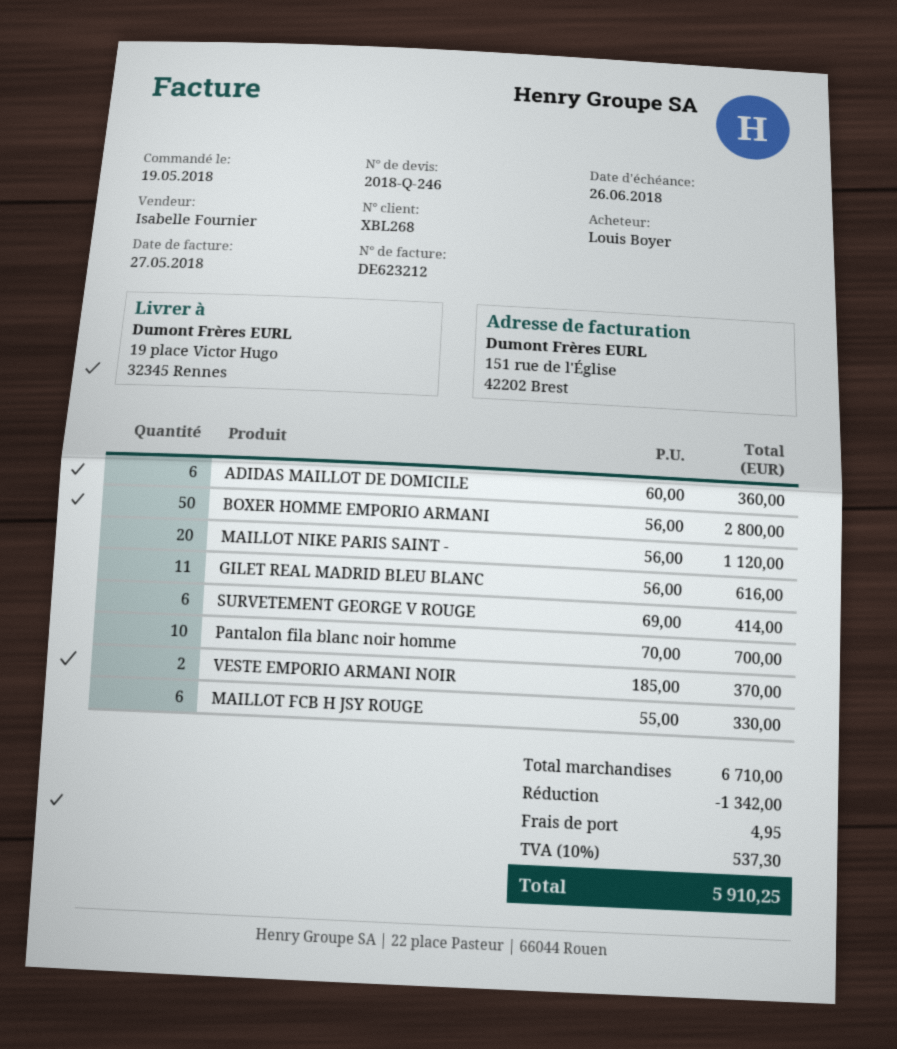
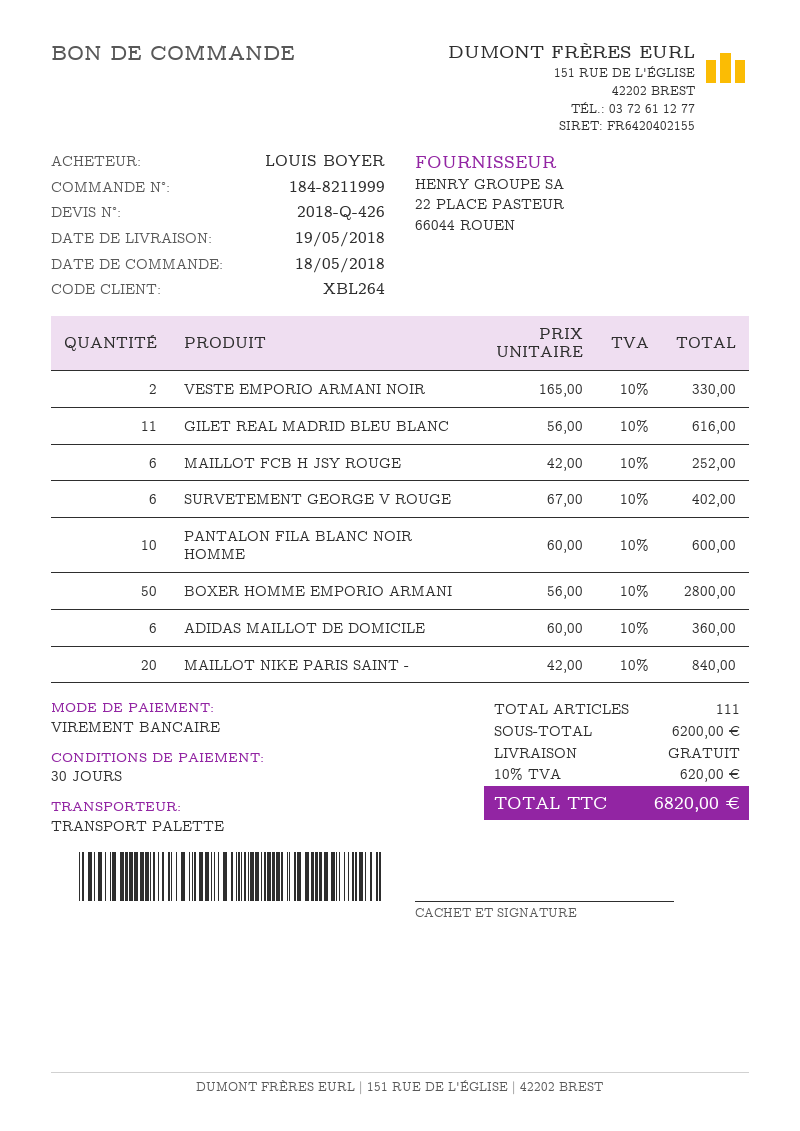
quote number: 2018-Q-246 -> 2018-Q-426
order date: 2018-05-19 -> 2018-05-18
customer number: XBL268 -> XBL264
MAILLOT NIKE PARIS SAINT -: 20 x 56.00 = 1120.00 -> 20 x 42.00 = 840.00
SURVETEMENT GEORGE V ROUGE: 6 x 69.00 = 414.00 -> 6 x 67.00 = 402.00
Pantalon fila blanc noir homme: 10 x 70.00 = 700.00 -> 10 x 60.00 = 600.00
VESTE EMPORIO ARMANI NOIR: 2 x 185.00 = 370.00 -> 2 x 165.00 = 330.00
MAILLOT FCB H JSY ROUGE: 6 x 55.00 = 330.00 -> 6 x 42.00 = 252.00
subtotal: 6710.00 -> 6200.00
discount: 1342.00 -> none
shipping: 4.95 -> 0.00
tax: 10% = 537.30 -> 10% = 620.00
total: 5910.25 -> 6820.00

